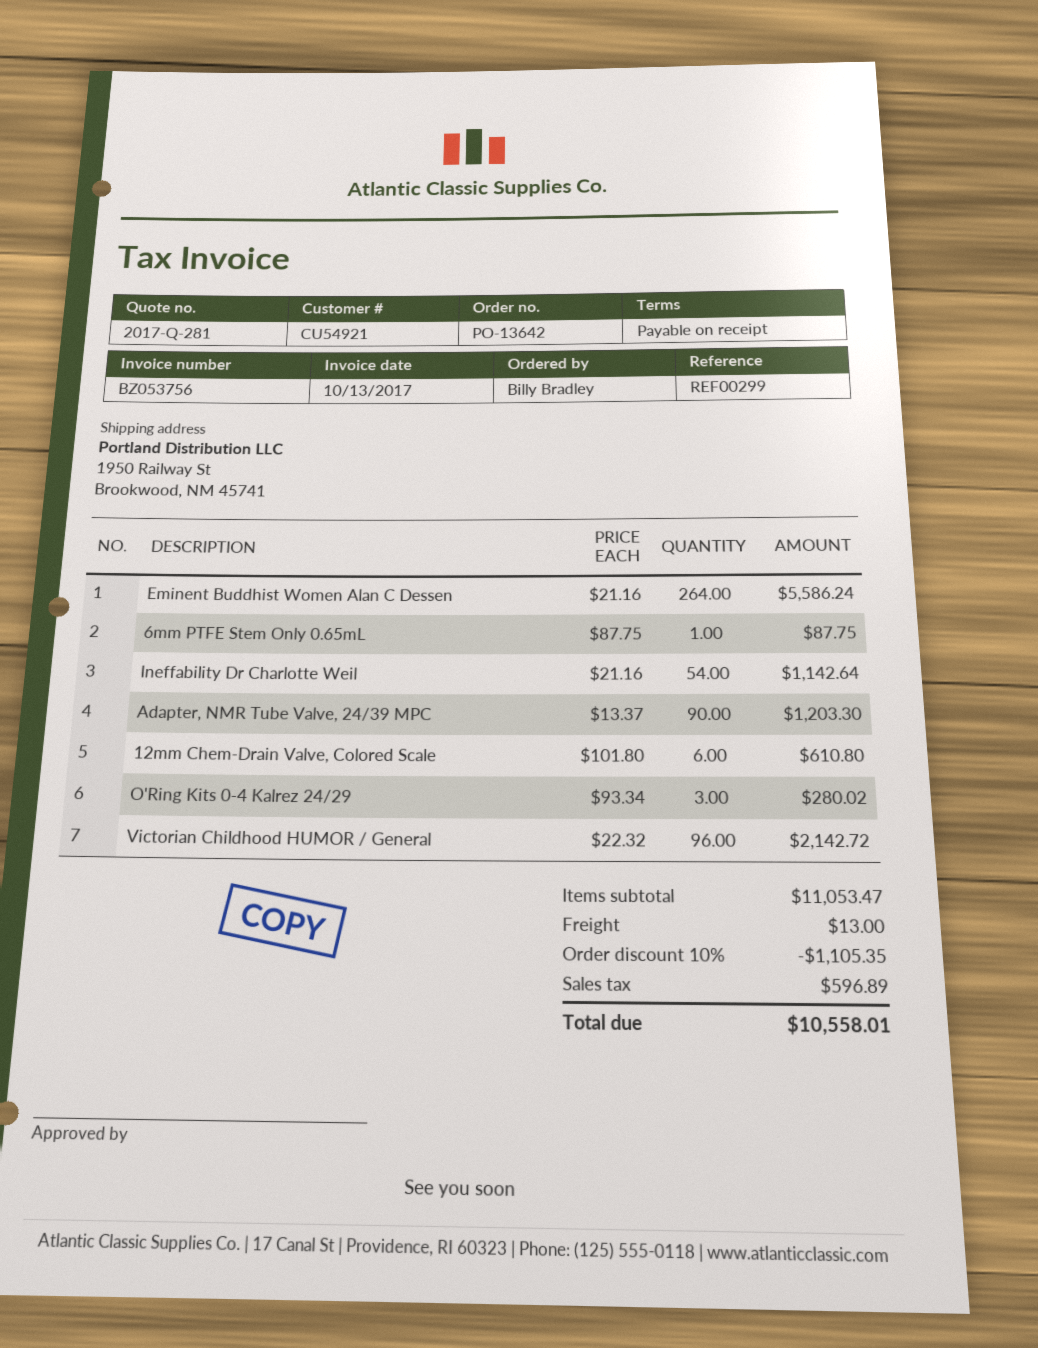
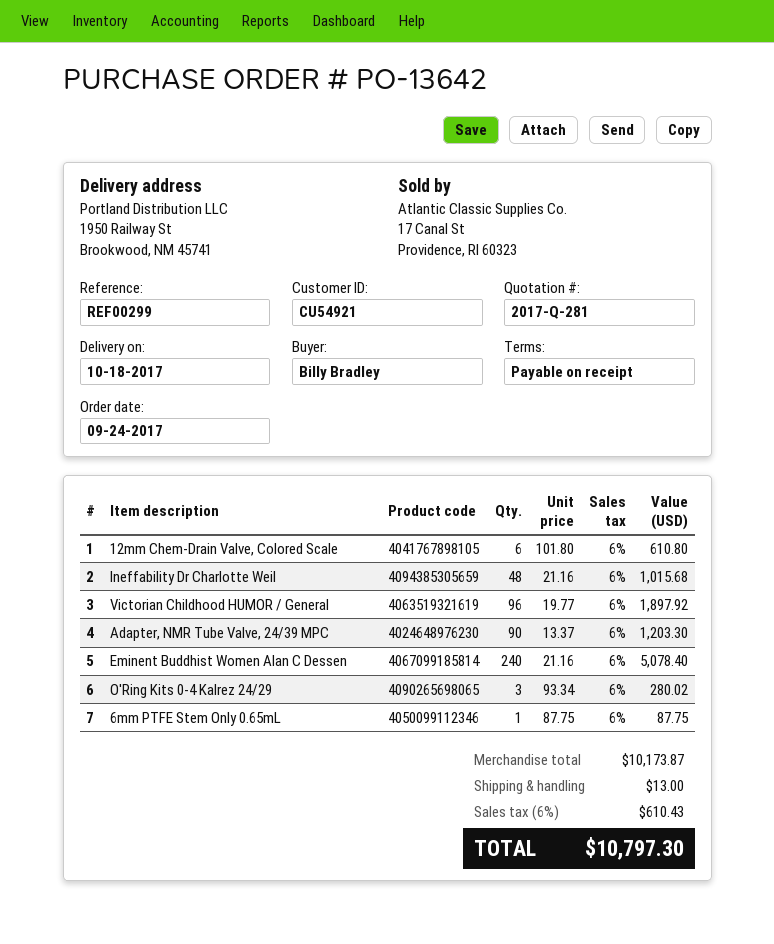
Eminent Buddhist Women Alan C Dessen: 264 x 21.16 = 5586.24 -> 240 x 21.16 = 5078.40
Ineffability Dr Charlotte Weil: 54 x 21.16 = 1142.64 -> 48 x 21.16 = 1015.68
Victorian Childhood HUMOR / General: 96 x 22.32 = 2142.72 -> 96 x 19.77 = 1897.92
subtotal: 11053.47 -> 10173.87
discount: 10% = 1105.35 -> none
tax: 596.89 -> 610.43
total: 10558.01 -> 10797.30

